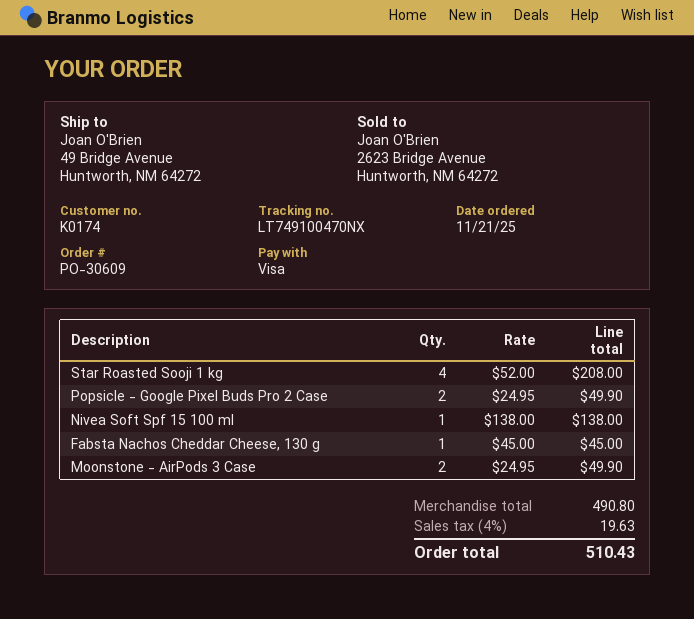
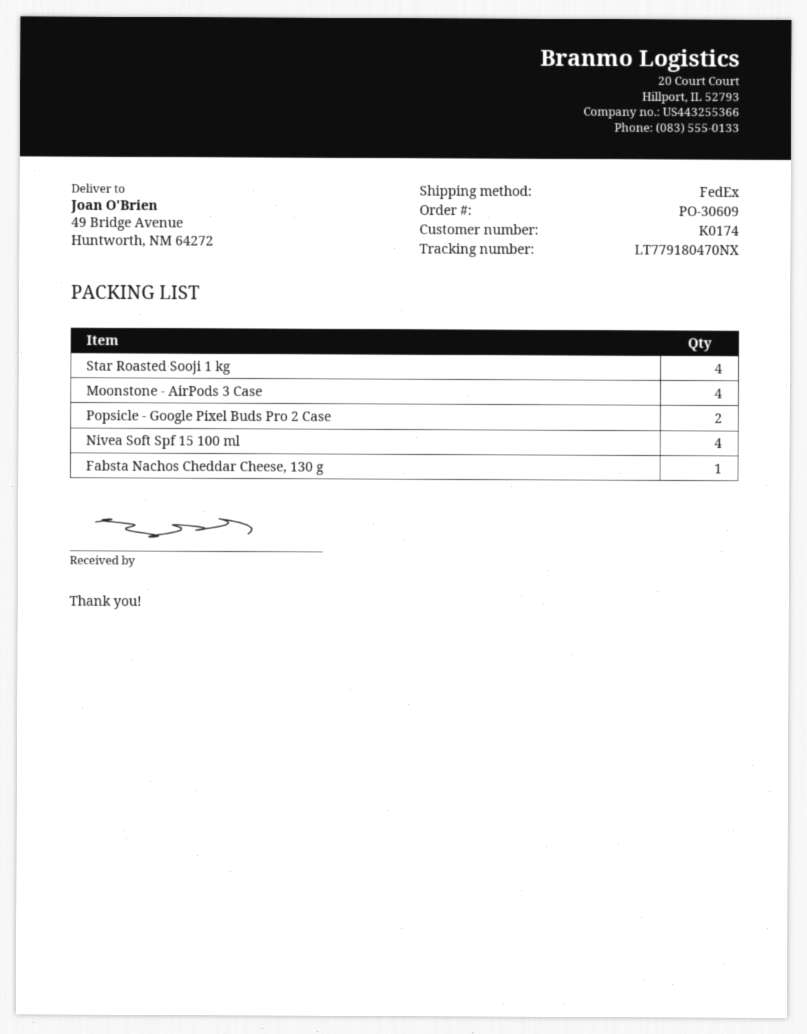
tracking number: LT749100470NX -> LT779180470NX
Nivea Soft Spf 15 100 ml: 1 -> 4
Moonstone - AirPods 3 Case: 2 -> 4

